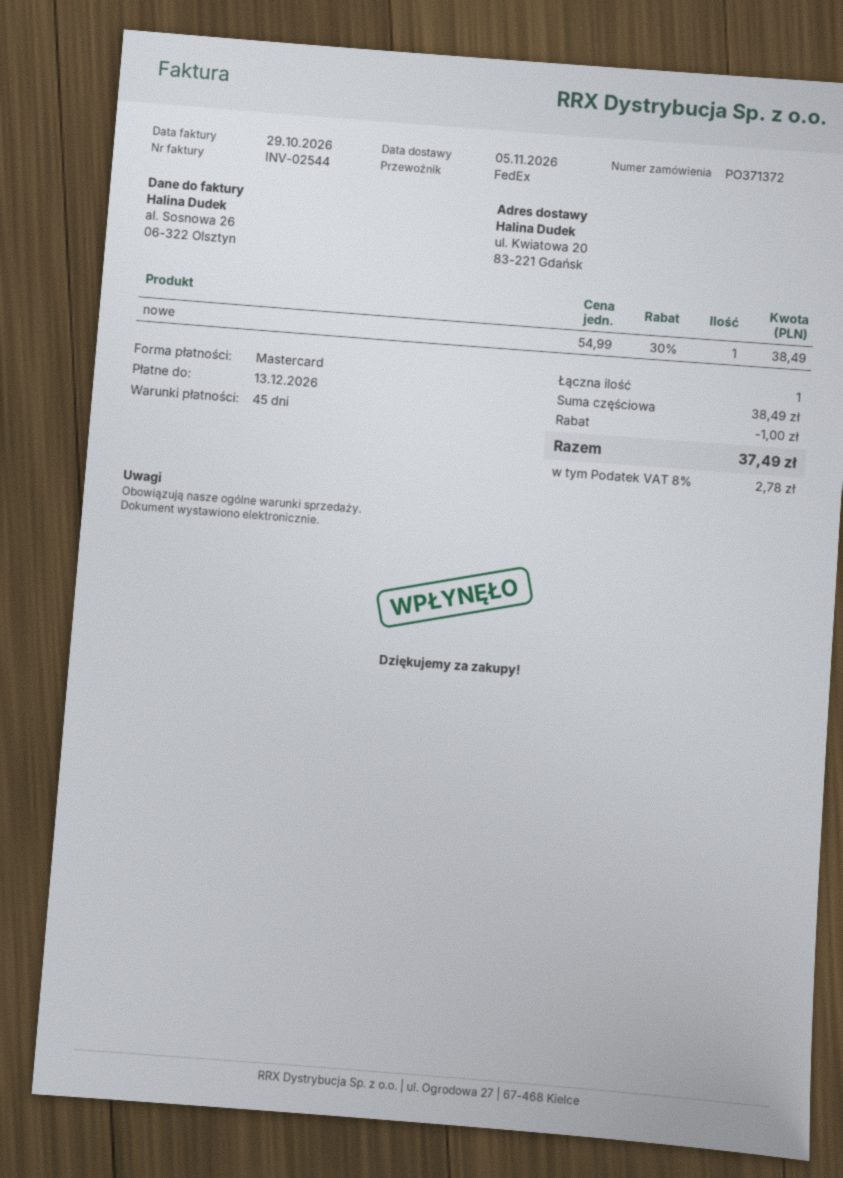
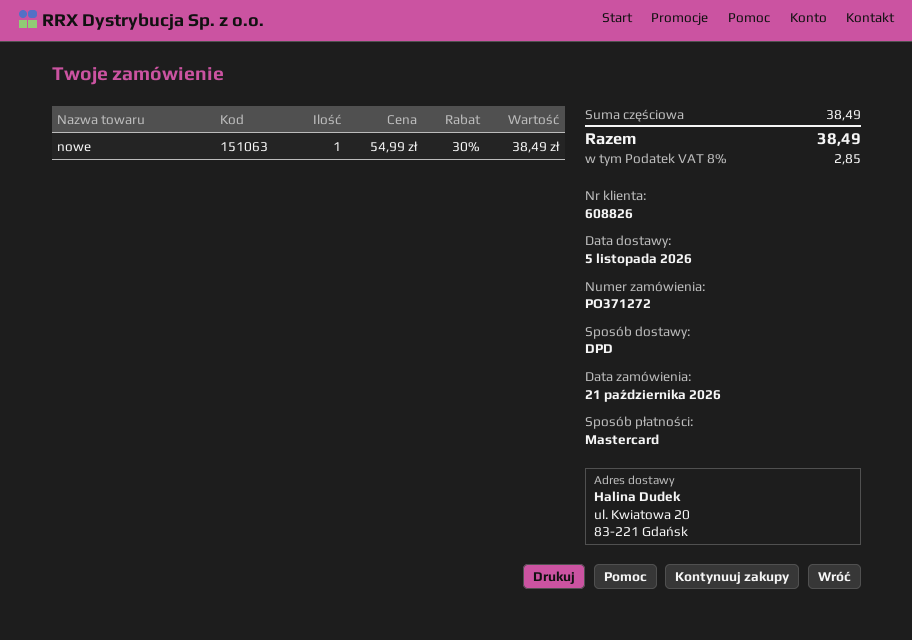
order number: PO371372 -> PO371272
shipping method: FedEx -> DPD
discount: 1.00 -> none
tax: 8% = 2.78 -> 8% = 2.85
total: 37.49 -> 38.49

